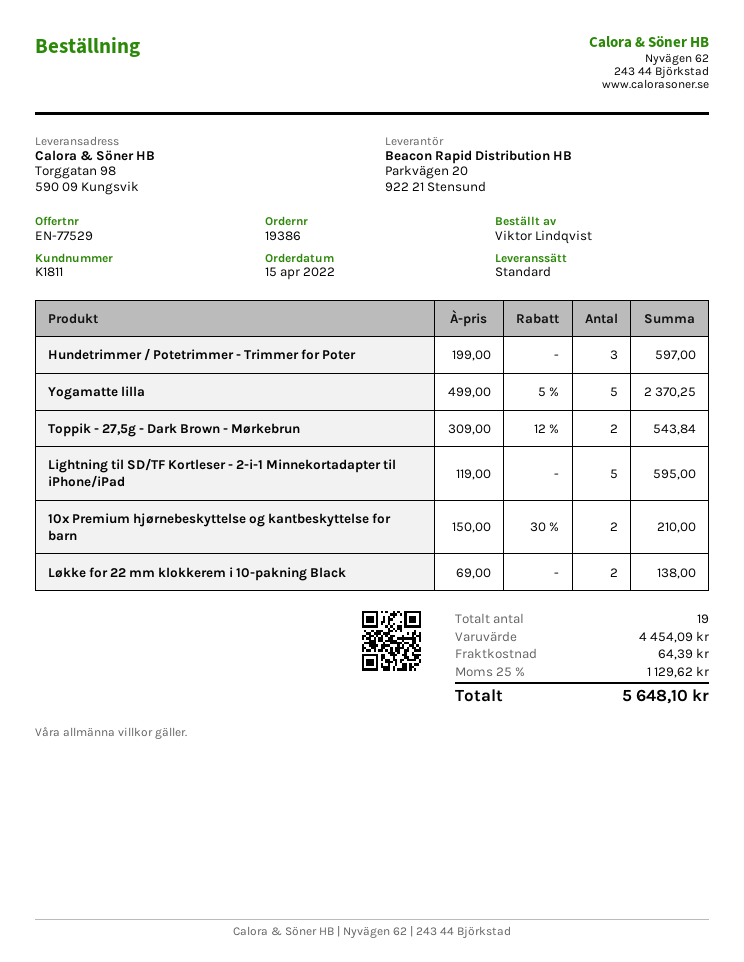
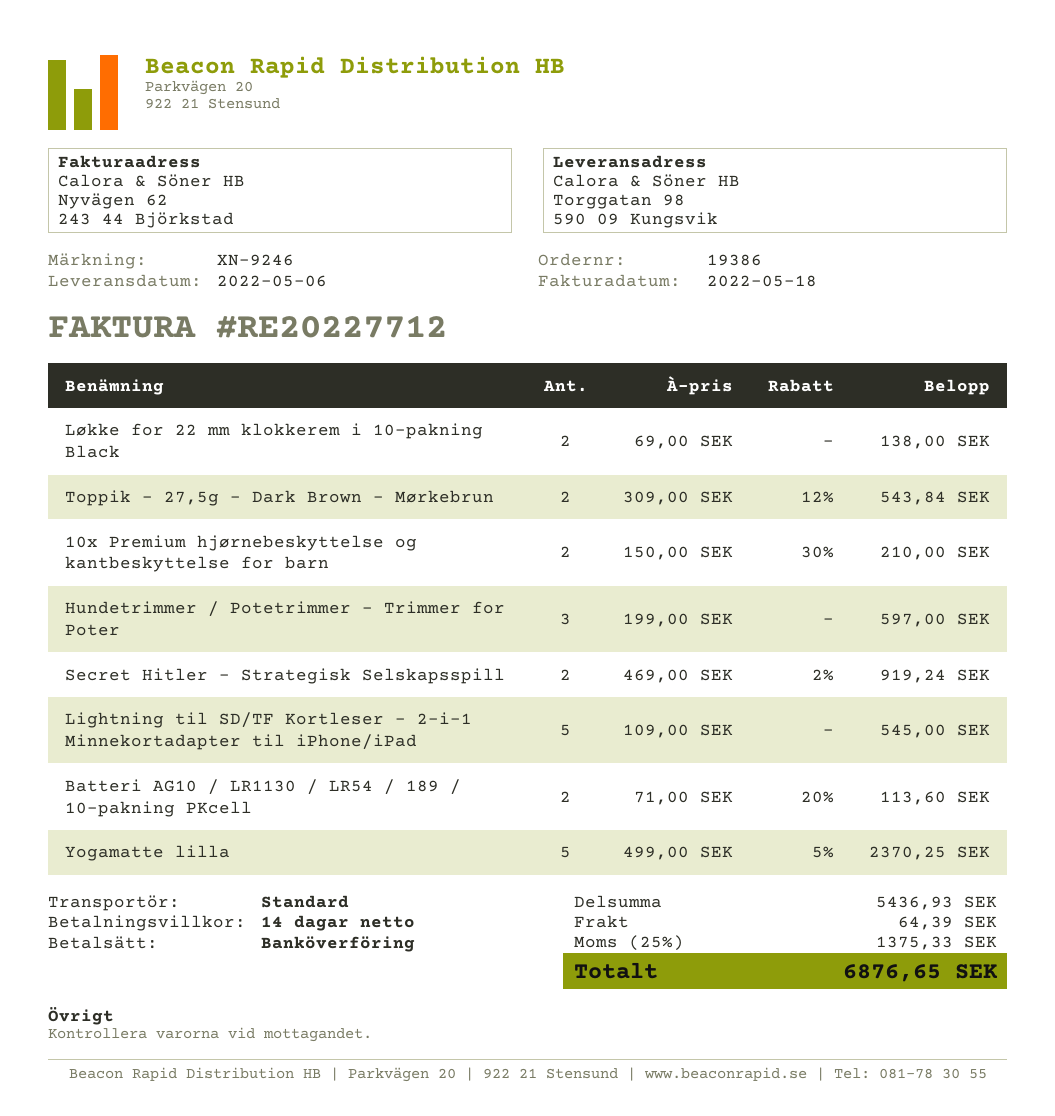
Lightning til SD/TF Kortleser - 2-i-1 Minnekortadapter til iPhone/iPad: 5 x 119.00 = 595.00 -> 5 x 109.00 = 545.00
Secret Hitler - Strategisk Selskapsspill: none -> 2 x 469.00 - 2% = 919.24
Batteri AG10 / LR1130 / LR54 / 189 / 10-pakning PKcell: none -> 2 x 71.00 - 20% = 113.60
subtotal: 4454.09 -> 5436.93
tax: 25% = 1129.62 -> 25% = 1375.33
total: 5648.10 -> 6876.65

